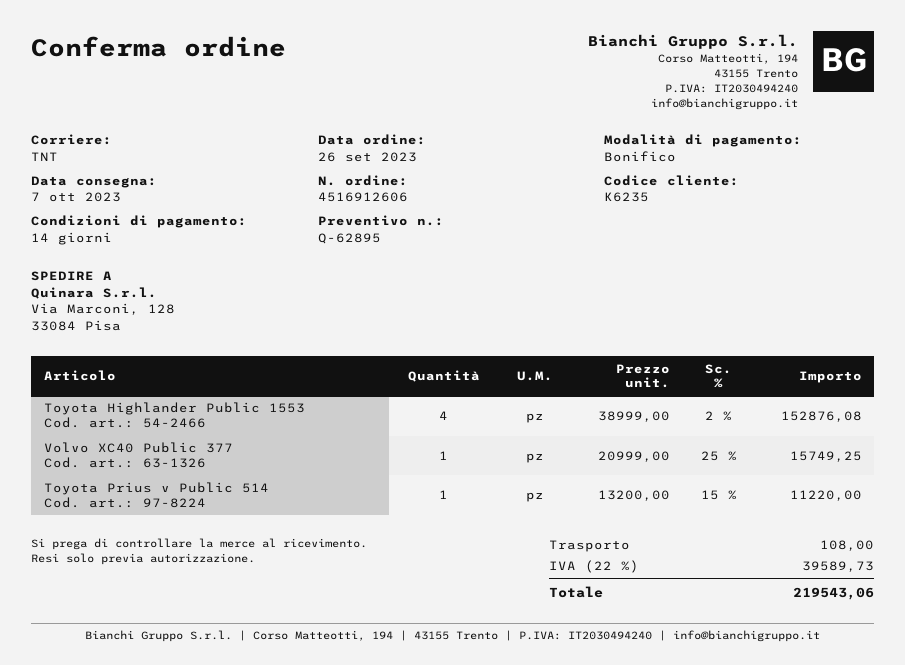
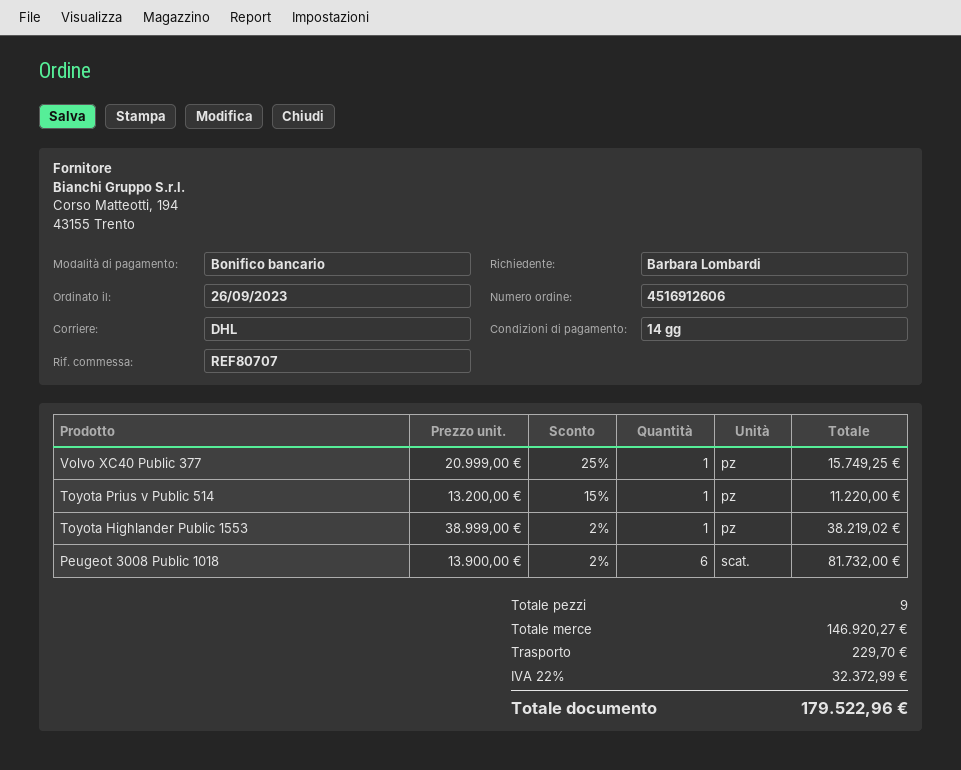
shipping method: TNT -> DHL
Toyota Highlander Public 1553: 4 x 38999.00 - 2% = 152876.08 -> 1 x 38999.00 - 2% = 38219.02
Peugeot 3008 Public 1018: none -> 6 x 13900.00 - 2% = 81732.00
shipping: 108.00 -> 229.70
tax: 22% = 39589.73 -> 22% = 32372.99
total: 219543.06 -> 179522.96

